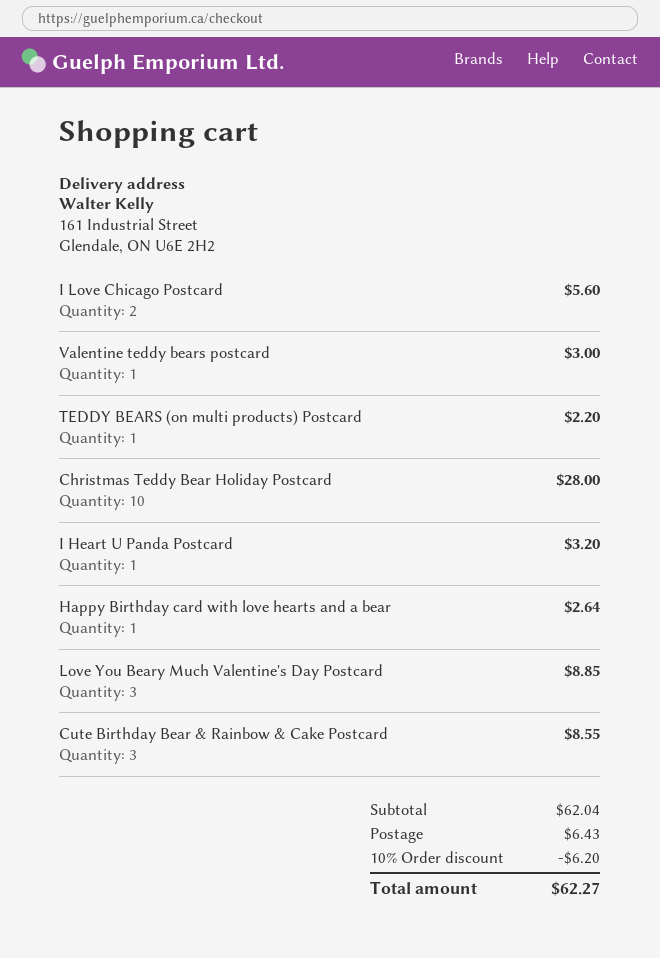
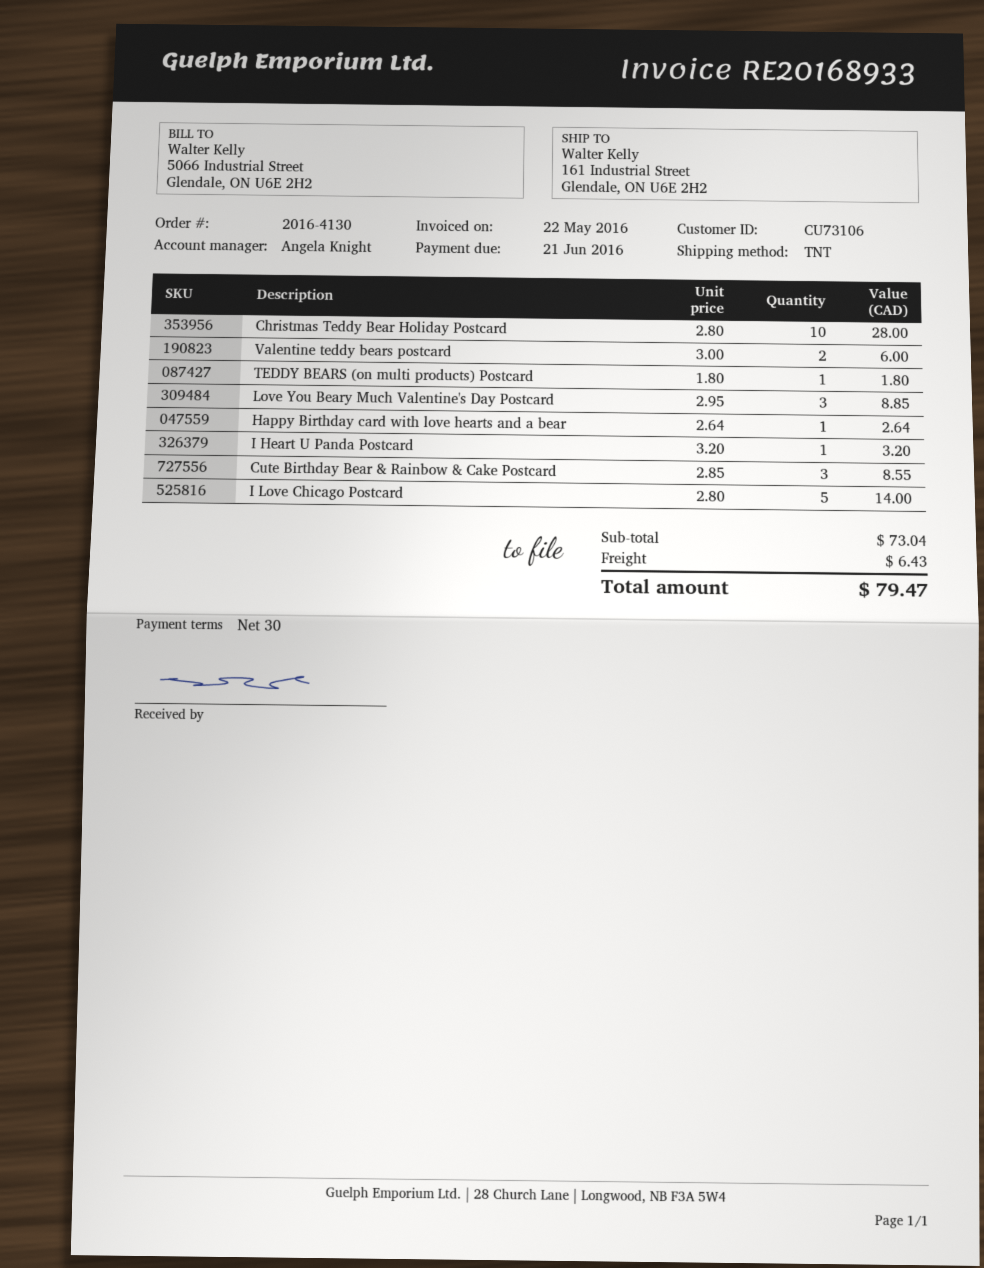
I Love Chicago Postcard: 2 for 5.60 -> 5 for 14.00
Valentine teddy bears postcard: 1 for 3.00 -> 2 for 6.00
TEDDY BEARS (on multi products) Postcard: 1 for 2.20 -> 1 for 1.80
subtotal: 62.04 -> 73.04
discount: 10% = 6.20 -> none
total: 62.27 -> 79.47

